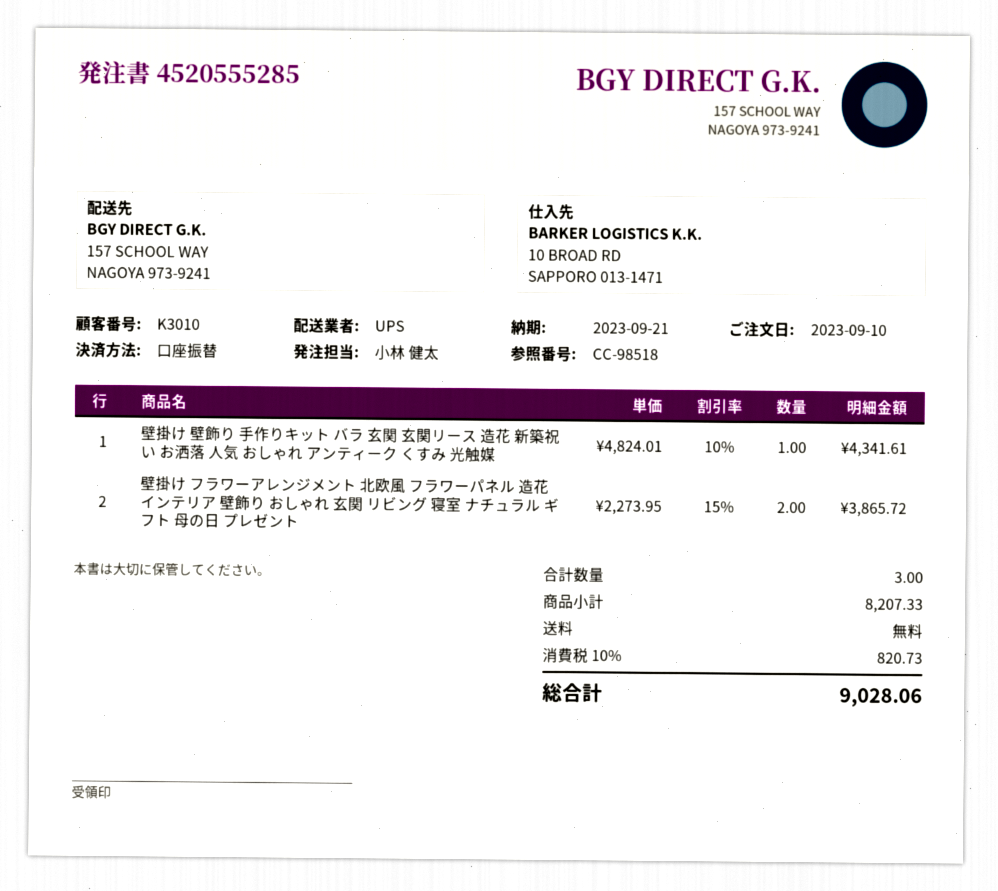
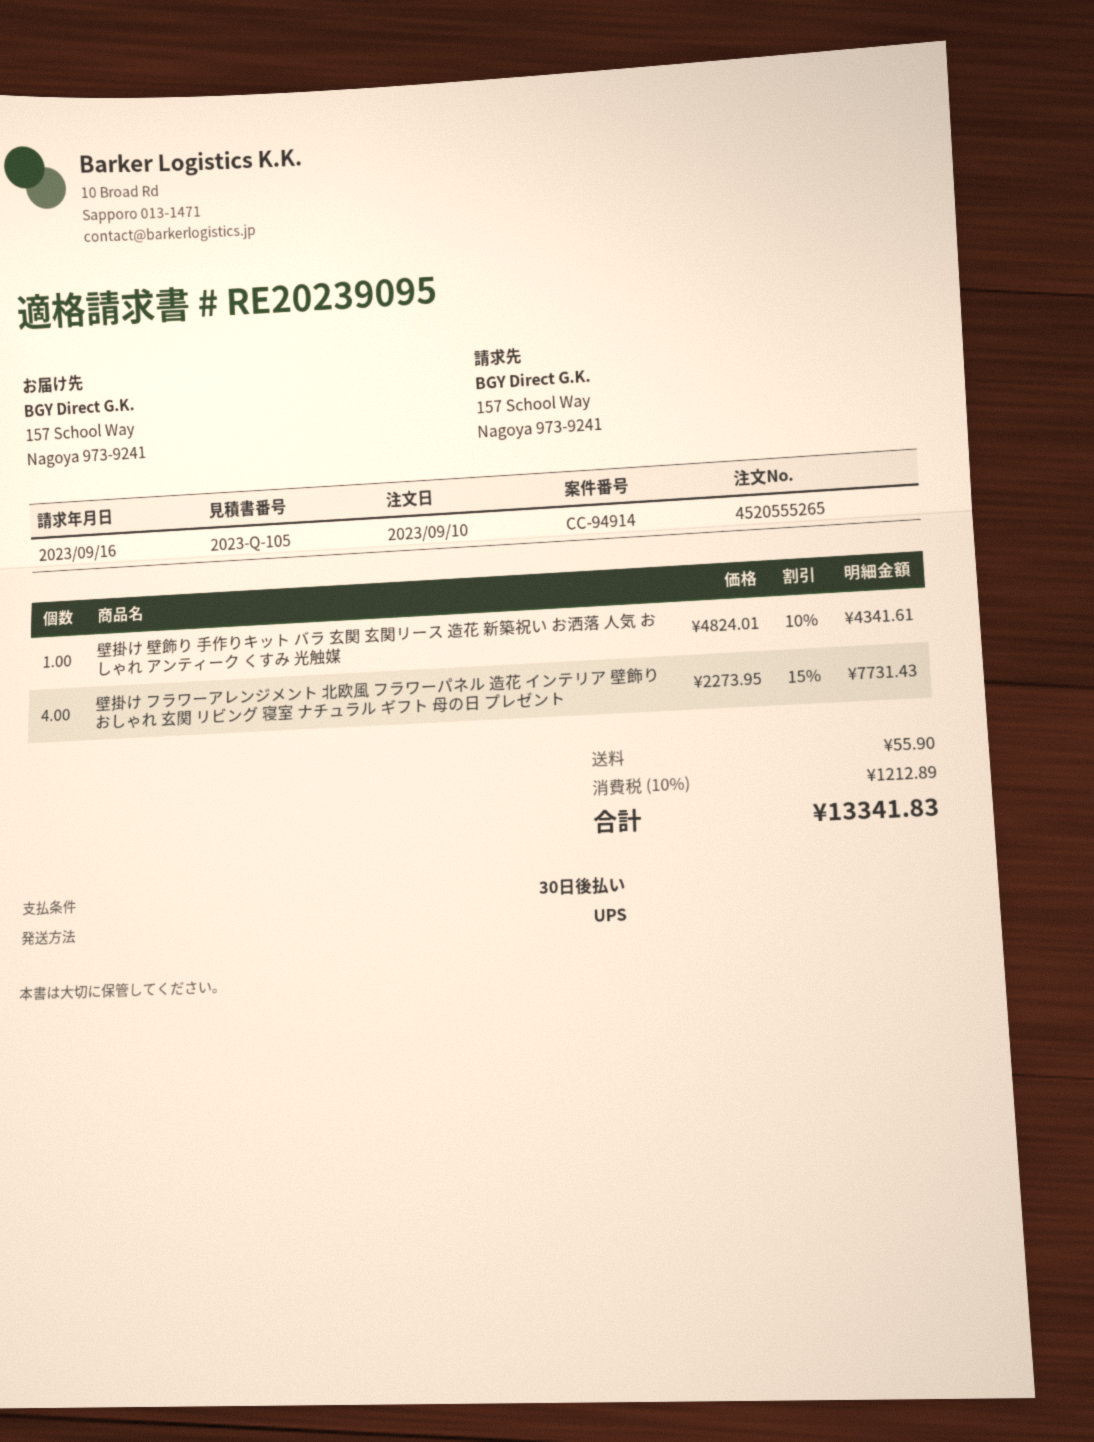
order number: 4520555285 -> 4520555265
reference: CC-98518 -> CC-94914
壁掛け フラワーアレンジメント 北欧風 フラワーパネル 造花 インテリア 壁飾り おしゃれ 玄関 リビング 寝室 ナチュラル ギフト 母の日 プレゼント: 2 x 2273.95 - 15% = 3865.72 -> 4 x 2273.95 - 15% = 7731.43
shipping: 0.00 -> 55.90
tax: 10% = 820.73 -> 10% = 1212.89
total: 9028.06 -> 13341.83

